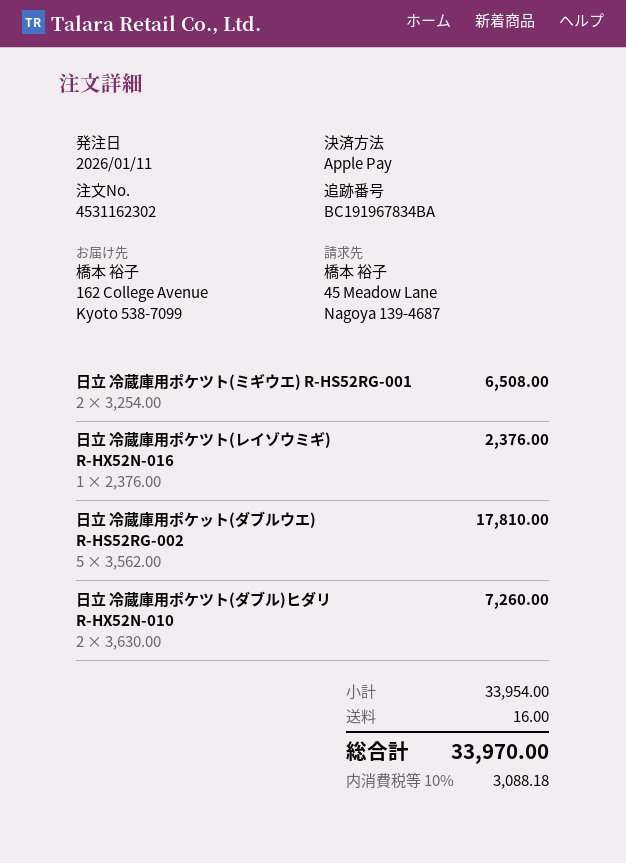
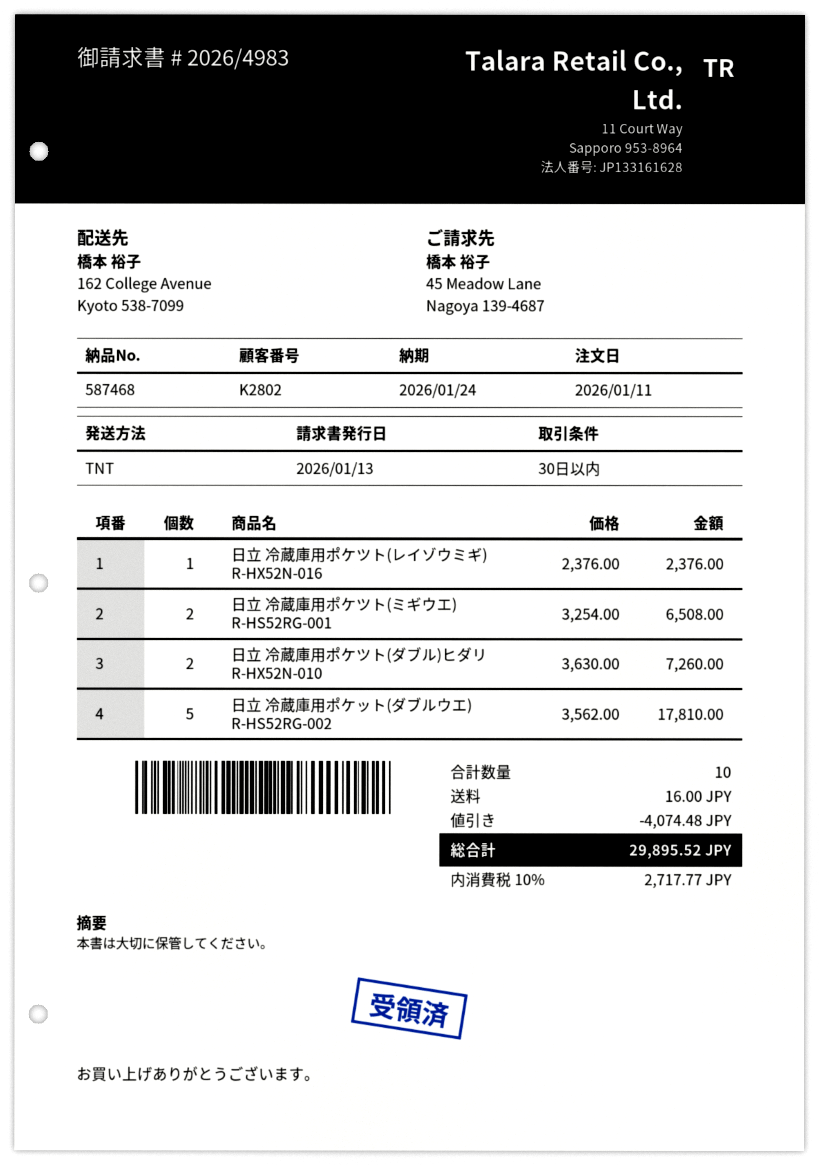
discount: none -> 4074.48
tax: 10% = 3088.18 -> 10% = 2717.77
total: 33970.00 -> 29895.52

